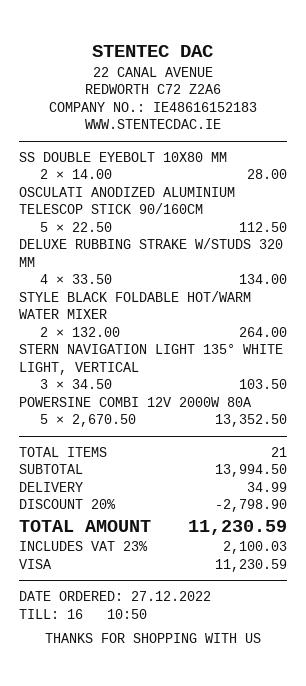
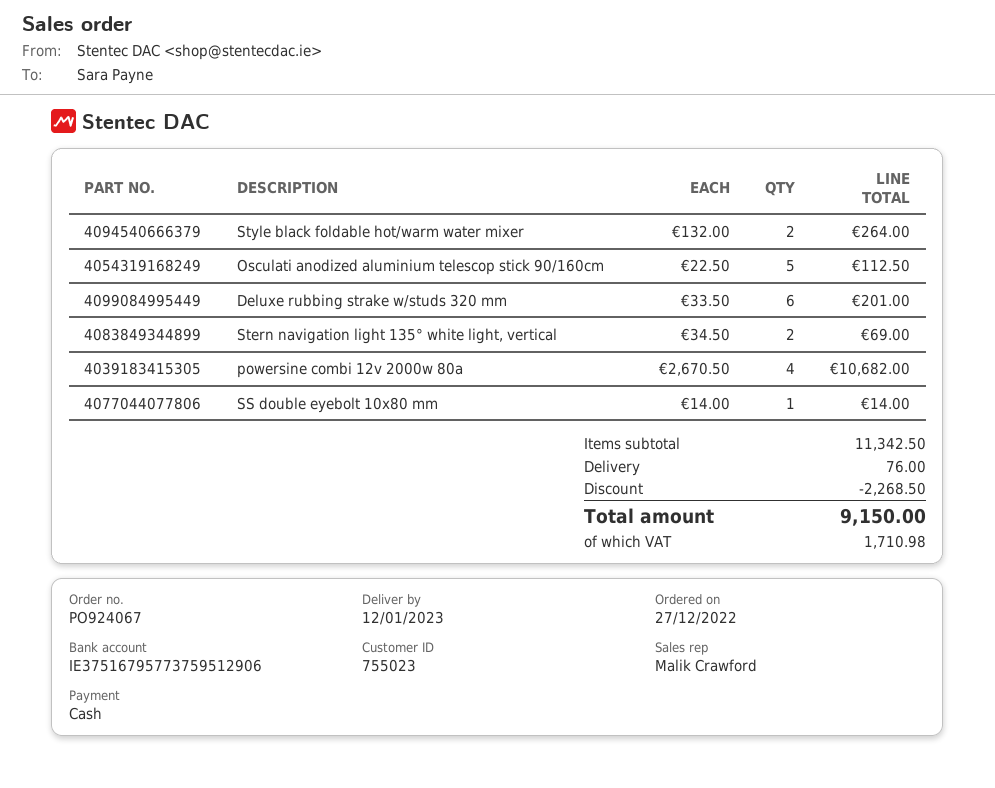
payment method: Visa -> cash
SS DOUBLE EYEBOLT 10X80 MM: 2 x 14.00 = 28.00 -> 1 x 14.00 = 14.00
DELUXE RUBBING STRAKE W/STUDS 320 MM: 4 x 33.50 = 134.00 -> 6 x 33.50 = 201.00
STERN NAVIGATION LIGHT 135° WHITE LIGHT, VERTICAL: 3 x 34.50 = 103.50 -> 2 x 34.50 = 69.00
POWERSINE COMBI 12V 2000W 80A: 5 x 2670.50 = 13352.50 -> 4 x 2670.50 = 10682.00
subtotal: 13994.50 -> 11342.50
discount: 2798.90 -> 2268.50
shipping: 34.99 -> 76.00
tax: 2100.03 -> 1710.98
total: 11230.59 -> 9150.00

